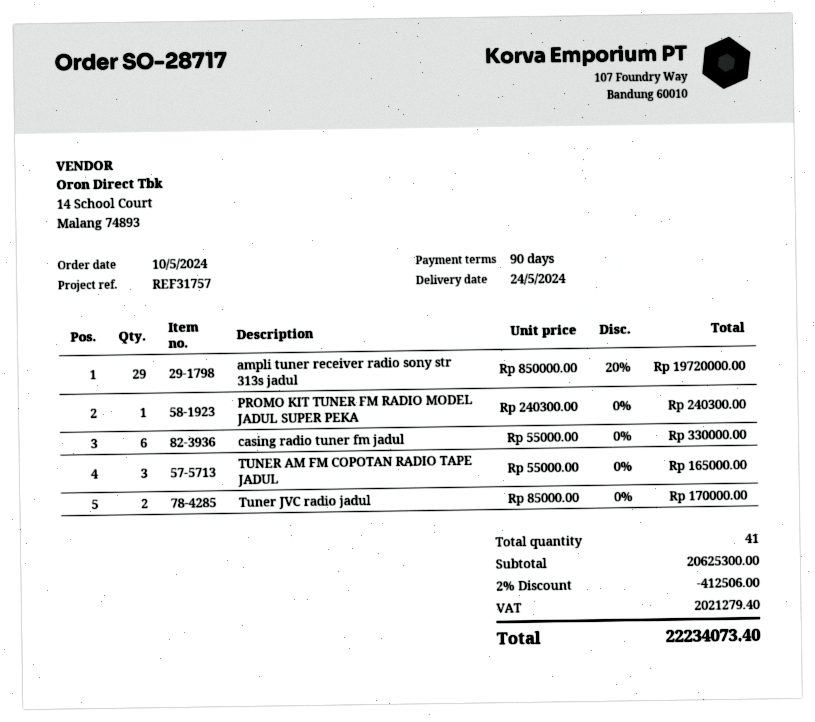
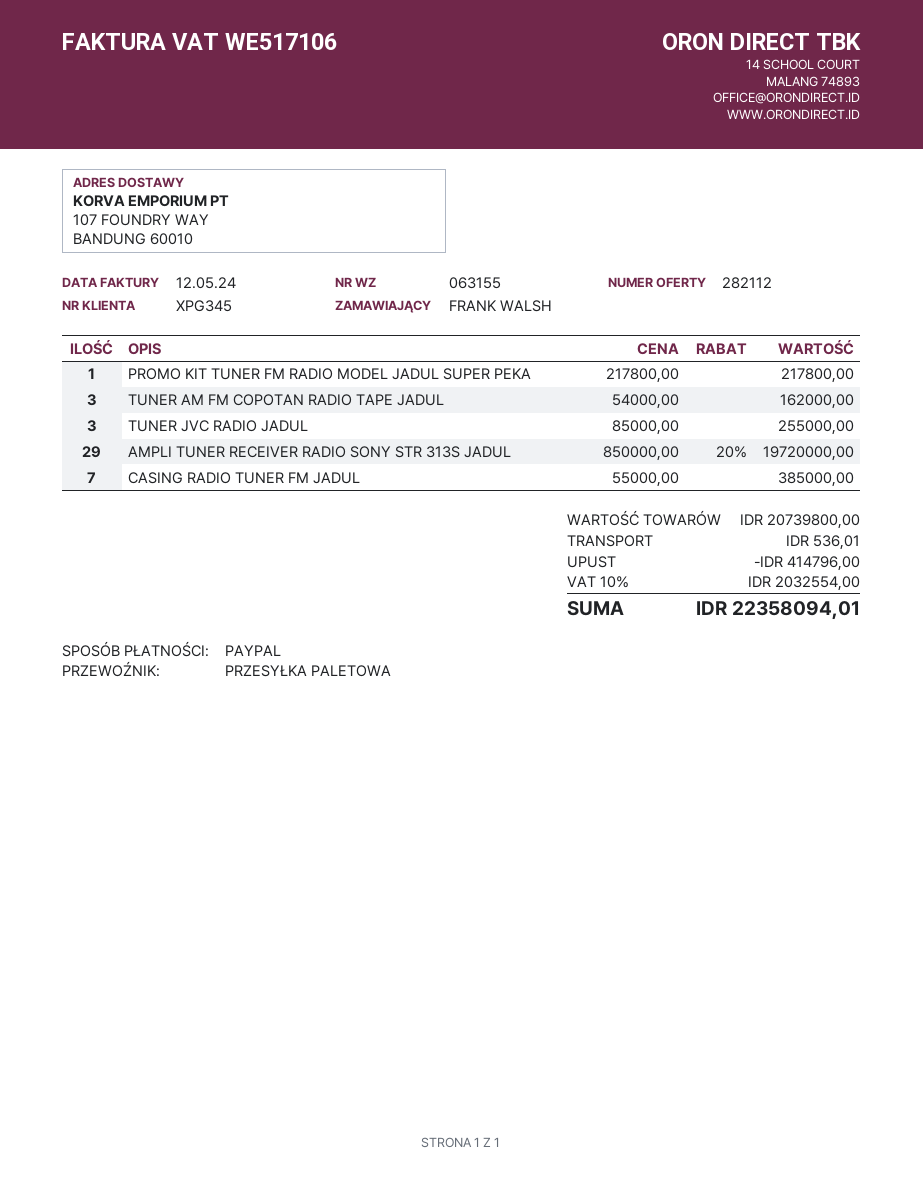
PROMO KIT TUNER FM RADIO MODEL JADUL SUPER PEKA: 1 x 240300.00 = 240300.00 -> 1 x 217800.00 = 217800.00
casing radio tuner fm jadul: 6 x 55000.00 = 330000.00 -> 7 x 55000.00 = 385000.00
TUNER AM FM COPOTAN RADIO TAPE JADUL: 3 x 55000.00 = 165000.00 -> 3 x 54000.00 = 162000.00
Tuner JVC radio jadul: 2 x 85000.00 = 170000.00 -> 3 x 85000.00 = 255000.00
subtotal: 20625300.00 -> 20739800.00
discount: 412506.00 -> 414796.00
shipping: none -> 536.01
tax: 2021279.40 -> 2032554.00
total: 22234073.40 -> 22358094.01

